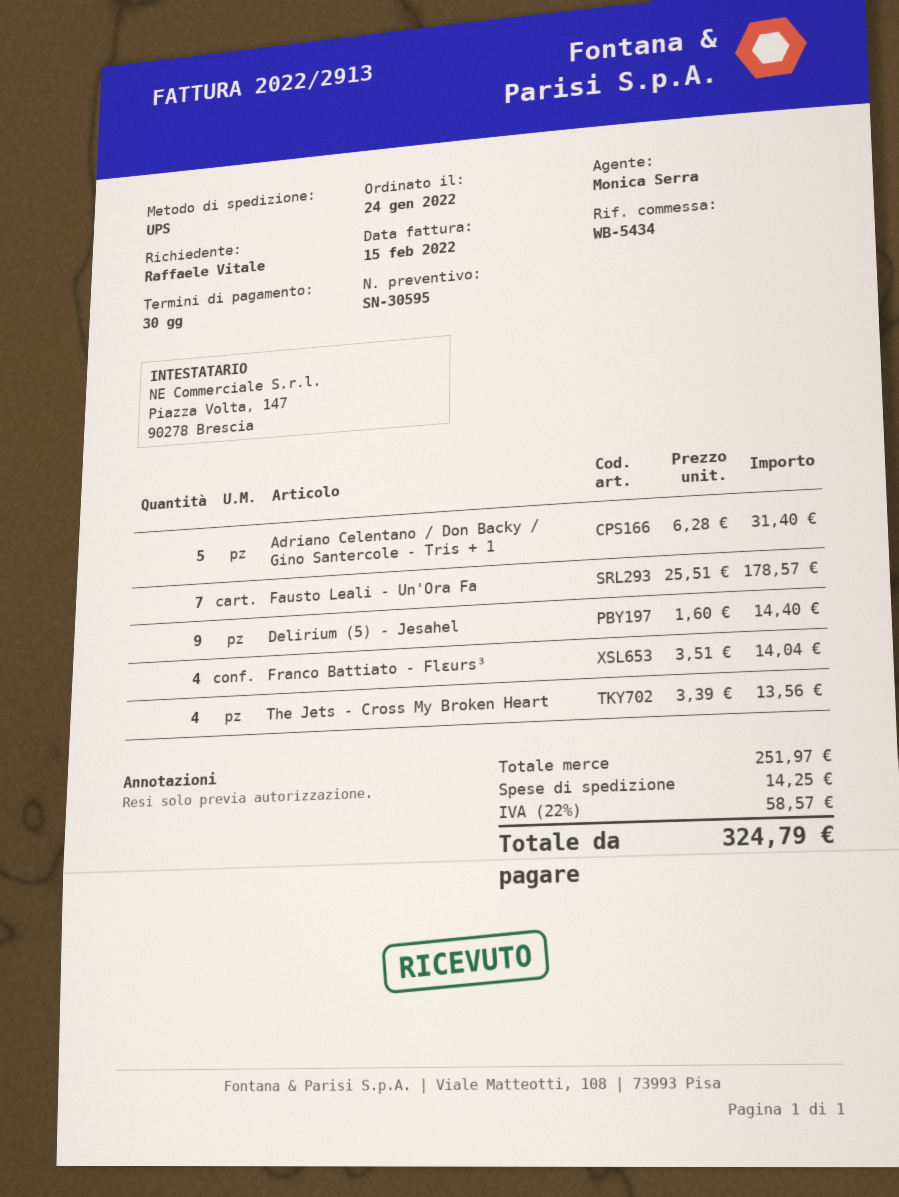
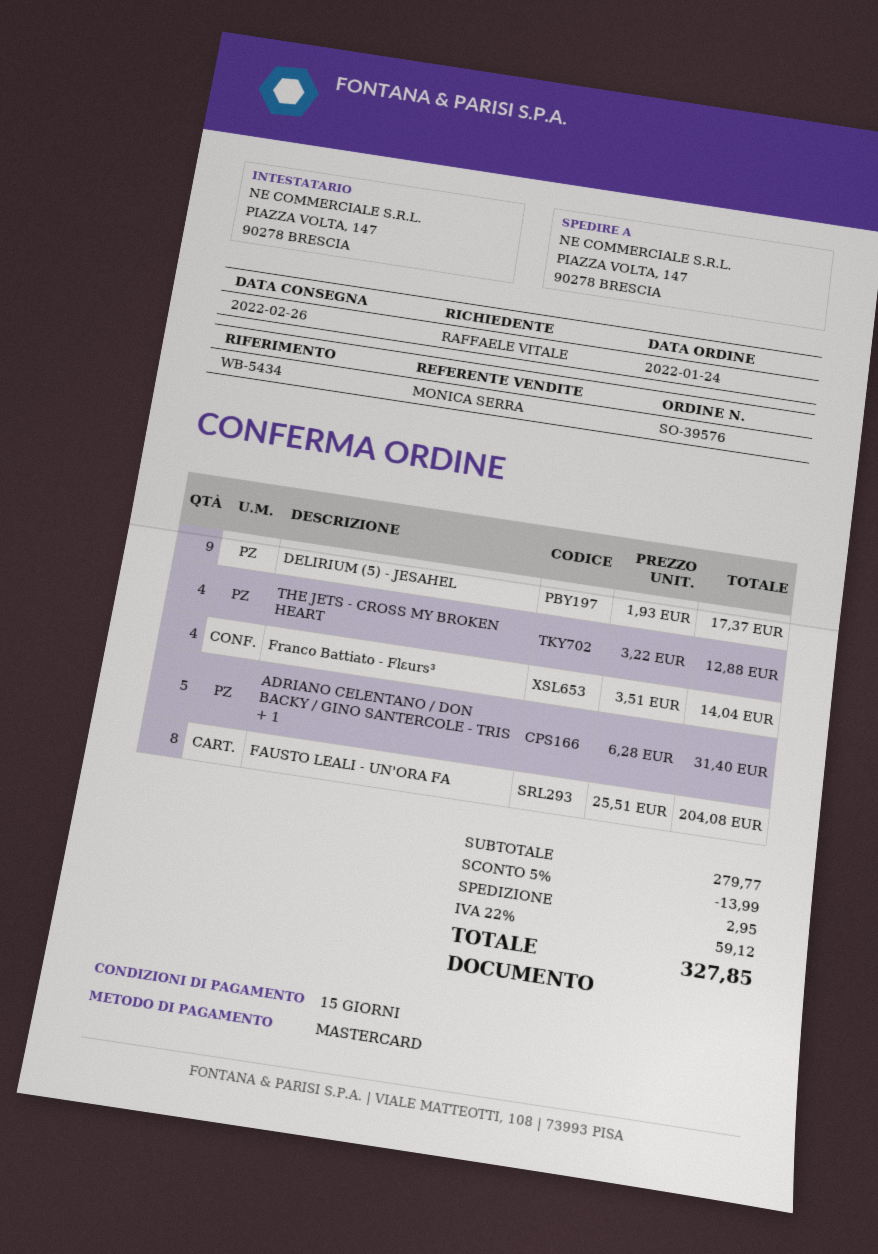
payment terms: 30 days -> 15 days
Fausto Leali - Un'Ora Fa: 7 x 25.51 = 178.57 -> 8 x 25.51 = 204.08
Delirium (5) - Jesahel: 9 x 1.60 = 14.40 -> 9 x 1.93 = 17.37
The Jets - Cross My Broken Heart: 4 x 3.39 = 13.56 -> 4 x 3.22 = 12.88
subtotal: 251.97 -> 279.77
discount: none -> 5% = 13.99
shipping: 14.25 -> 2.95
tax: 22% = 58.57 -> 22% = 59.12
total: 324.79 -> 327.85

